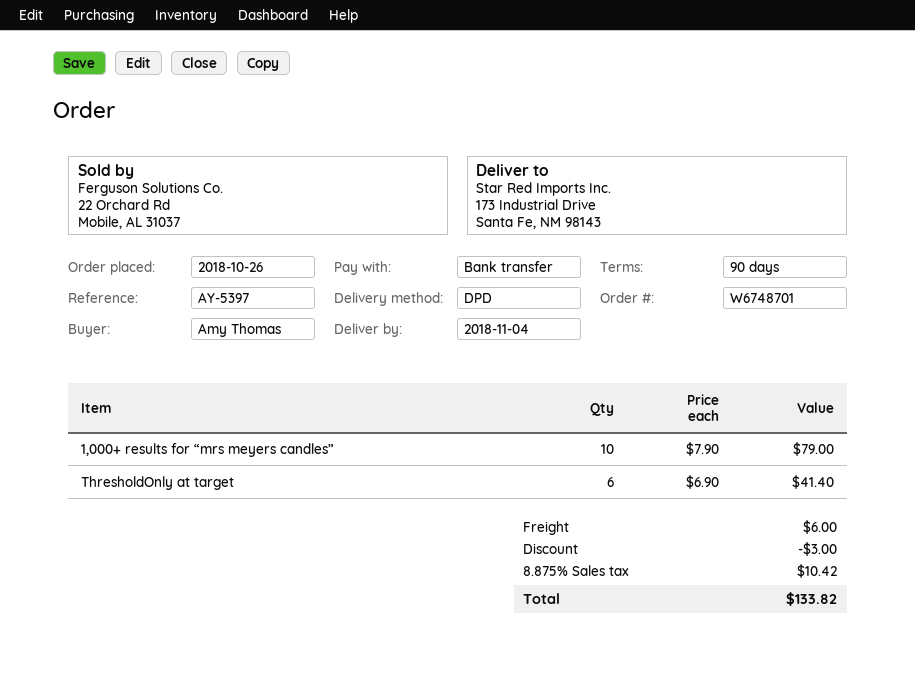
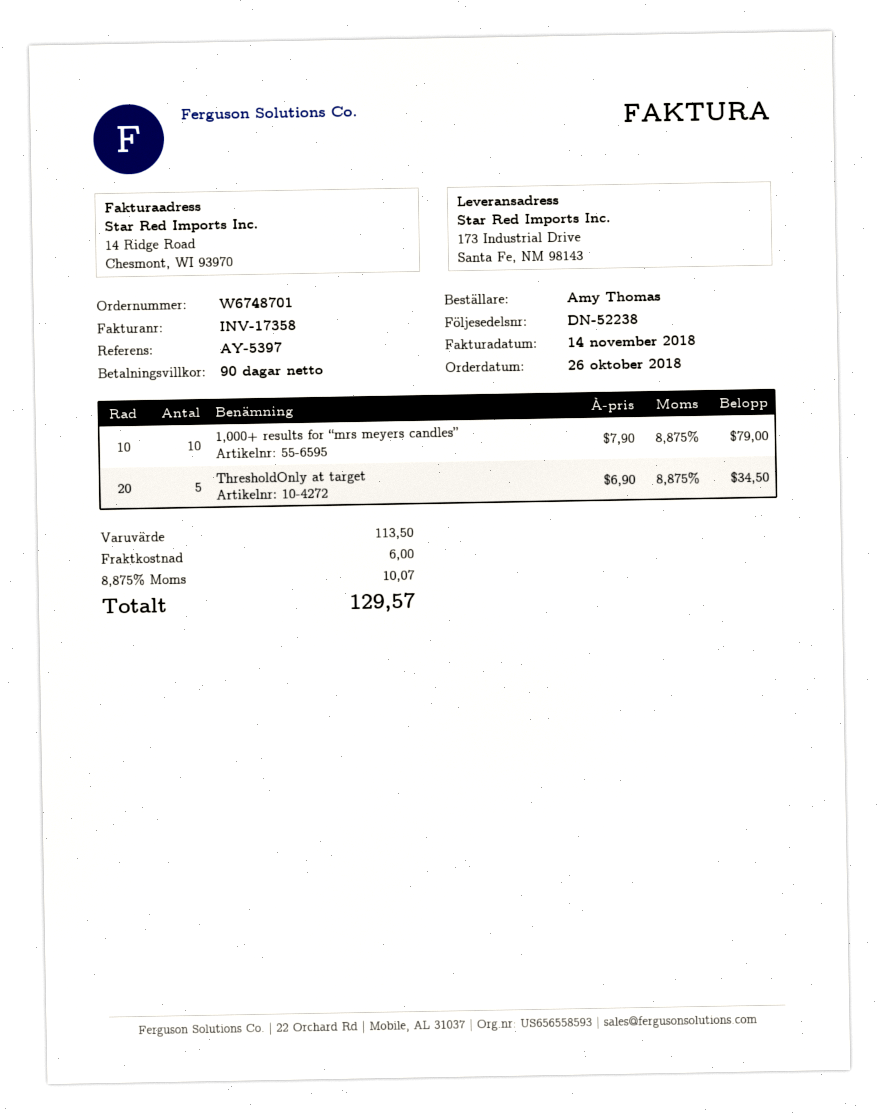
ThresholdOnly at target: 6 x 6.90 = 41.40 -> 5 x 6.90 = 34.50
discount: 3.00 -> none
tax: 8.875% = 10.42 -> 8.875% = 10.07
total: 133.82 -> 129.57

